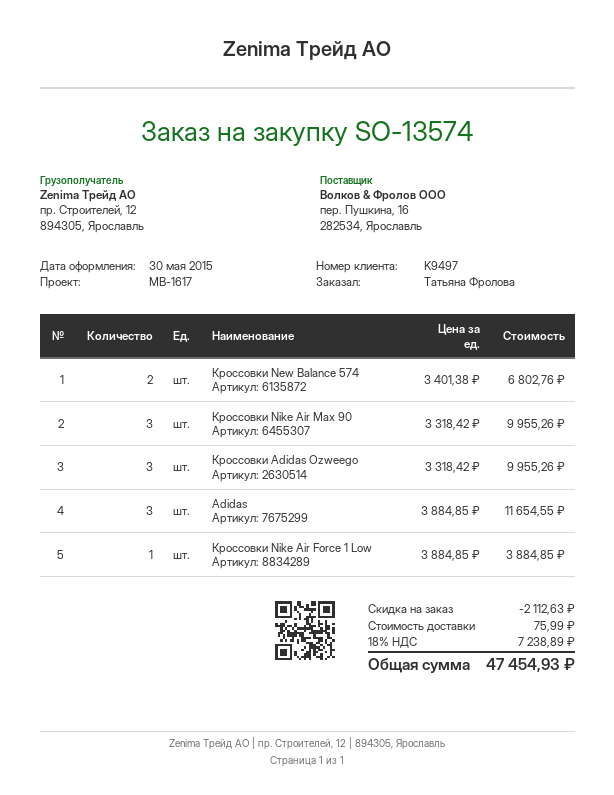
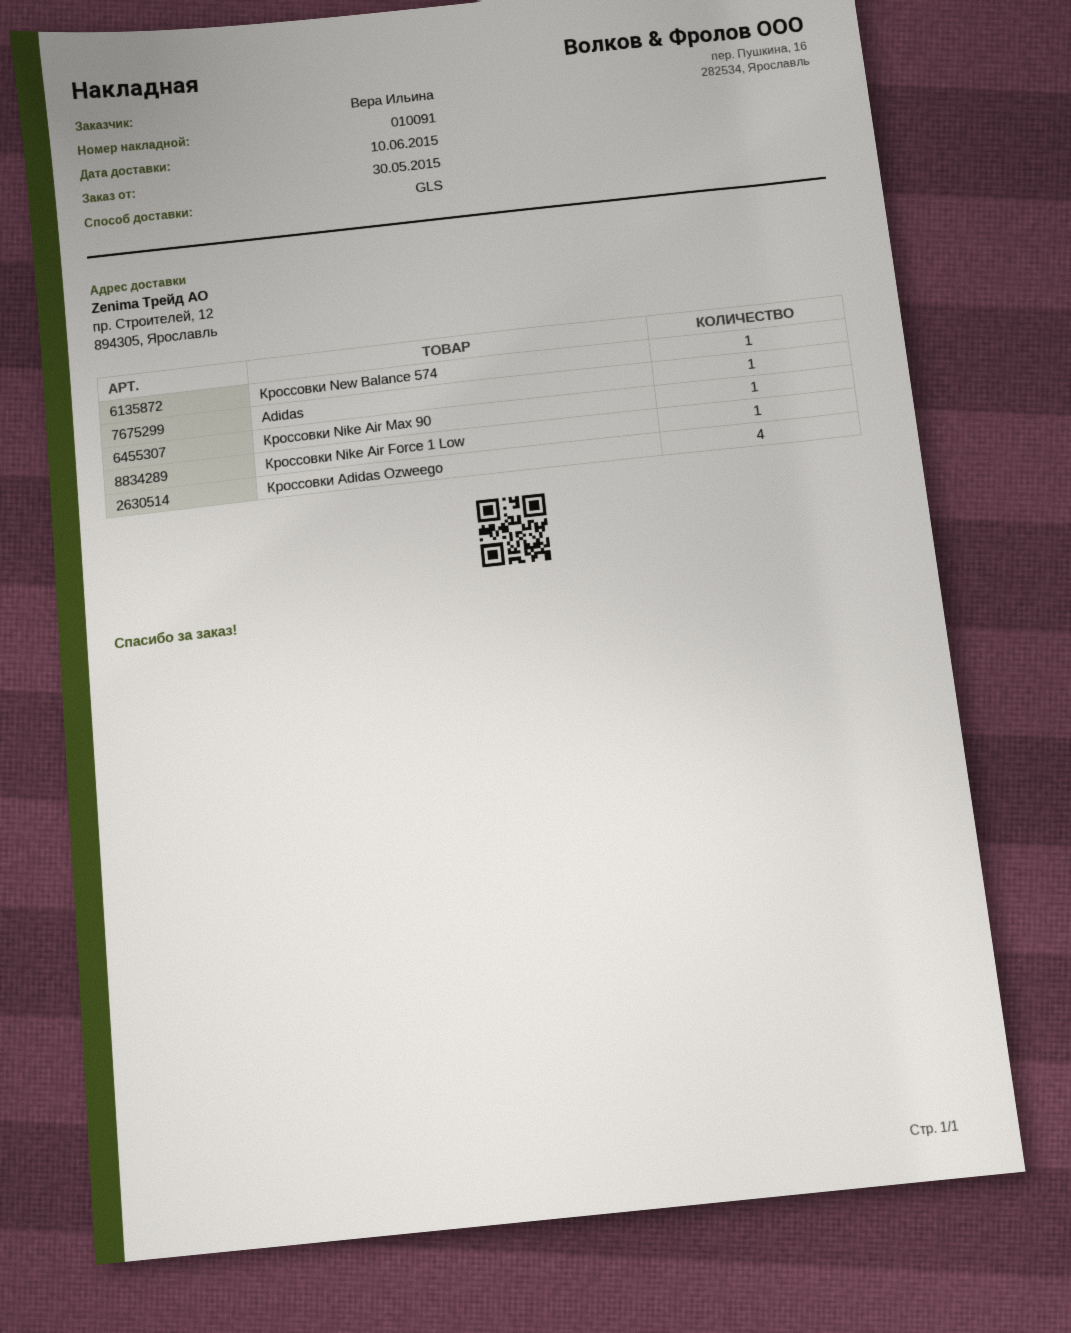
ordered by: Татьяна Фролова -> Вера Ильина
Кроссовки New Balance 574: 2 -> 1
Кроссовки Nike Air Max 90: 3 -> 1
Кроссовки Adidas Ozweego: 3 -> 4
Adidas: 3 -> 1

